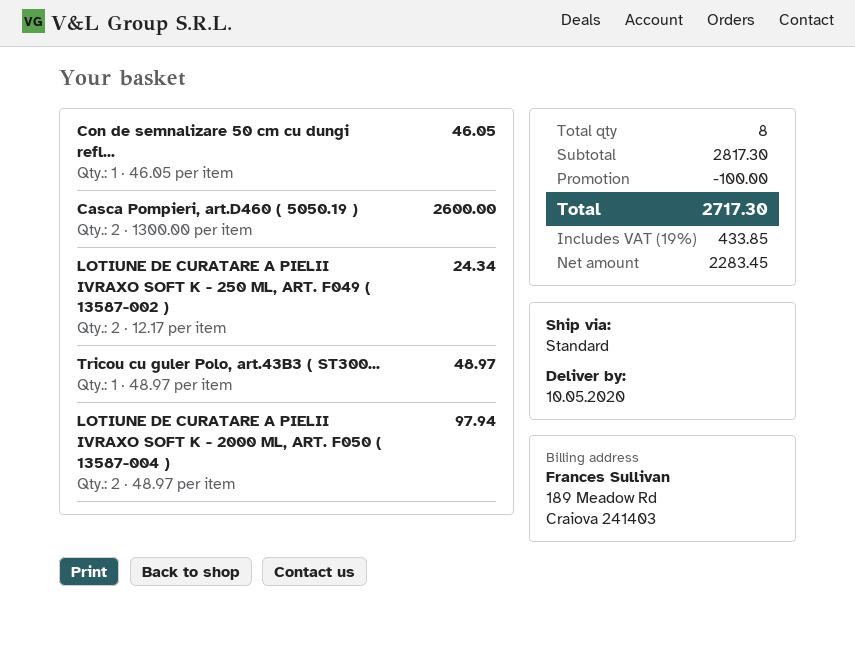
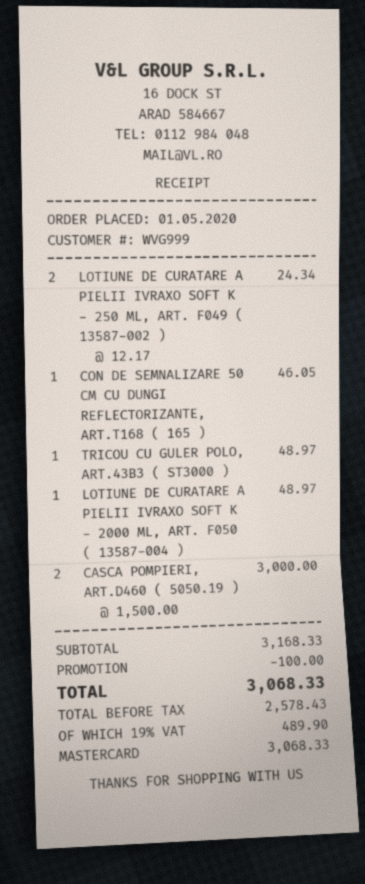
Casca Pompieri, art.D460 ( 5050.19 ): 2 x 1300.00 = 2600.00 -> 2 x 1500.00 = 3000.00
LOTIUNE DE CURATARE A PIELII IVRAXO SOFT K - 2000 ML, ART. F050 ( 13587-004 ): 2 x 48.97 = 97.94 -> 1 x 48.97 = 48.97
subtotal: 2817.30 -> 3168.33
net: 2283.45 -> 2578.43
tax: 19% = 433.85 -> 19% = 489.90
total: 2717.30 -> 3068.33

